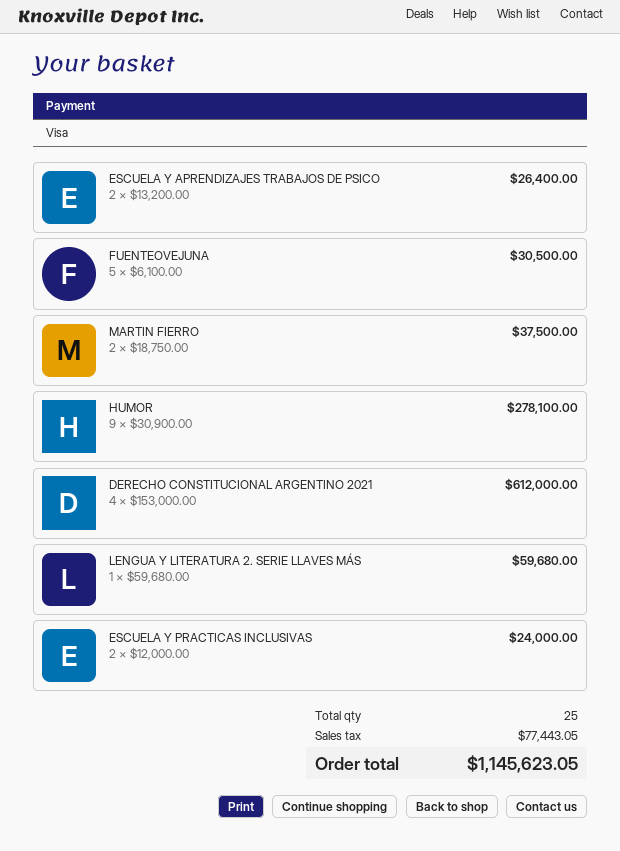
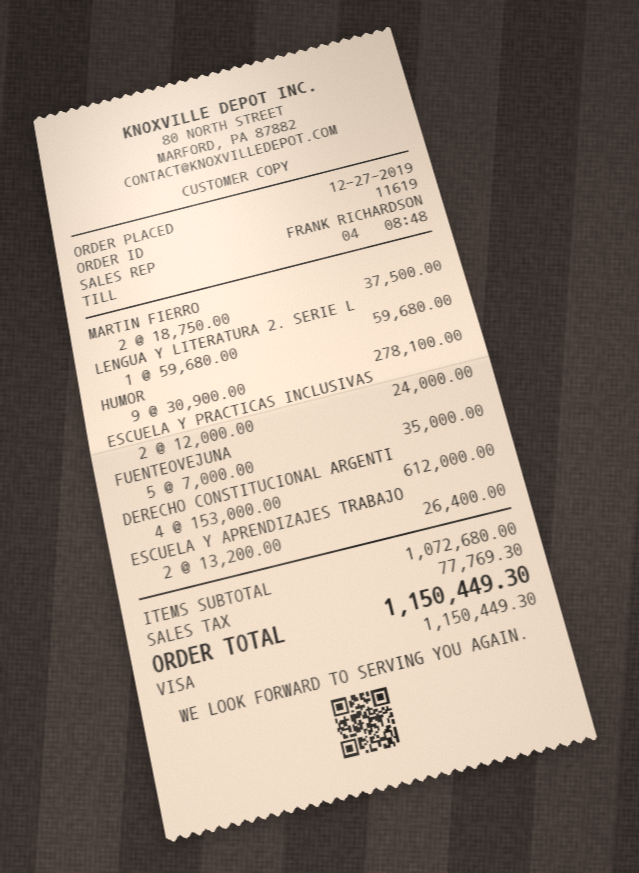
FUENTEOVEJUNA: 5 x 6100.00 = 30500.00 -> 5 x 7000.00 = 35000.00
tax: 77443.05 -> 77769.30
total: 1145623.05 -> 1150449.30

